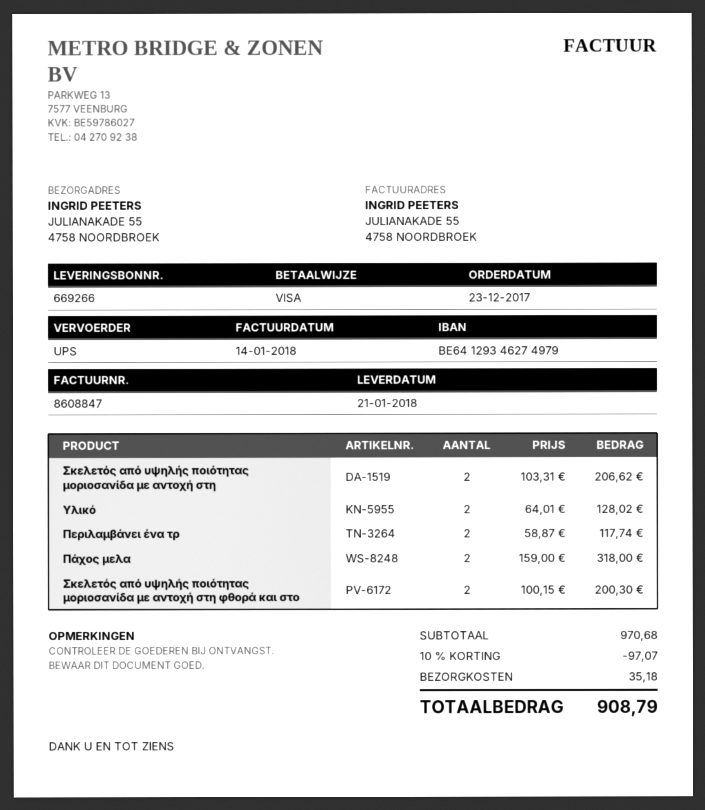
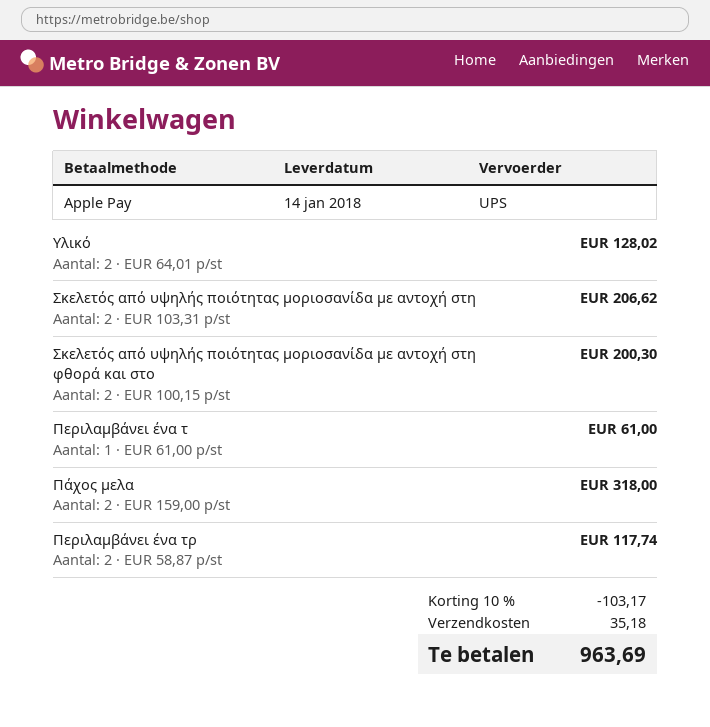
delivery date: 2018-01-21 -> 2018-01-14
payment method: Visa -> Apple Pay
Περιλαμβάνει ένα τ: none -> 1 x 61.00 = 61.00
discount: 10% = 97.07 -> 10% = 103.17
total: 908.79 -> 963.69

